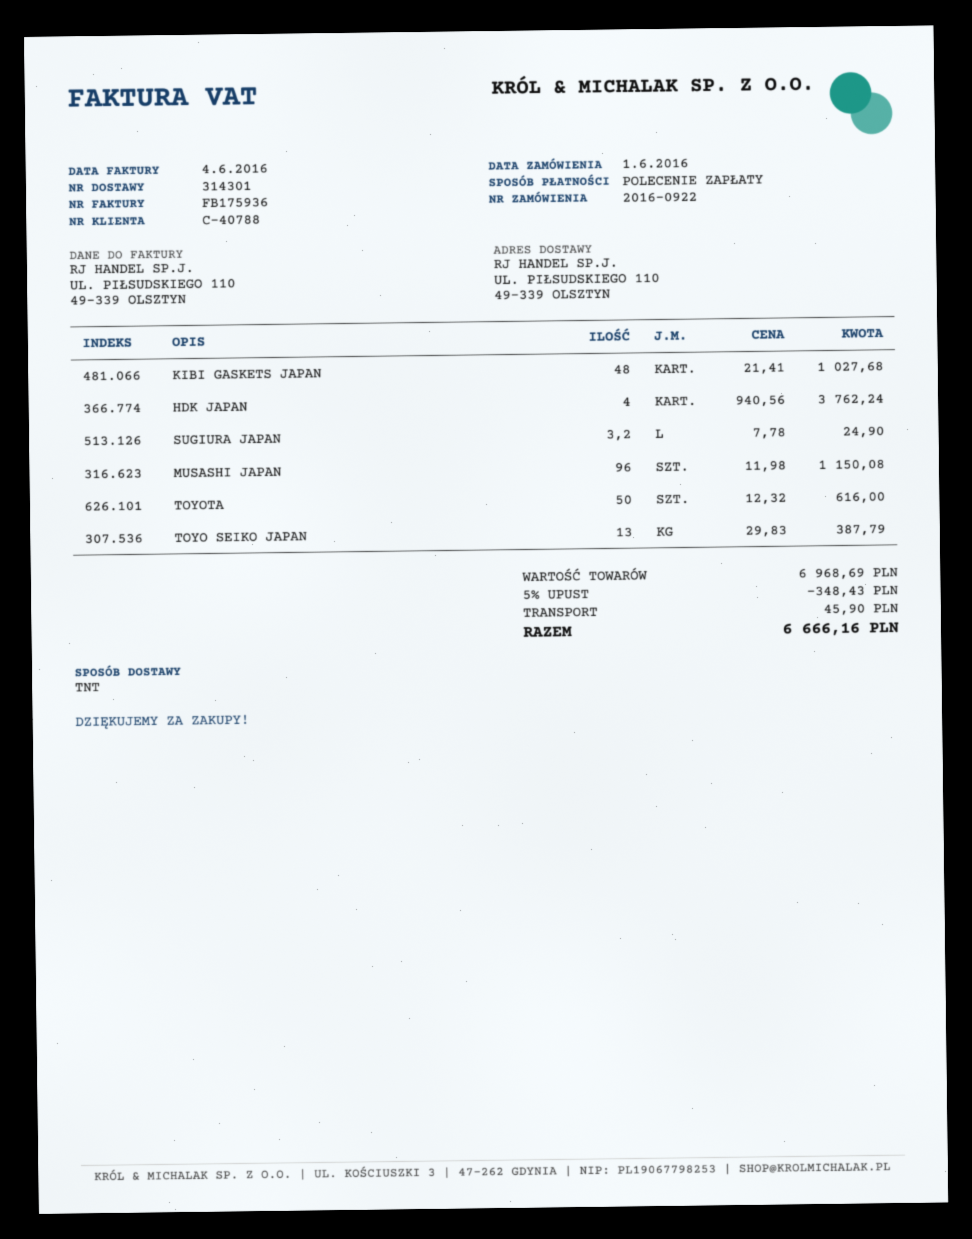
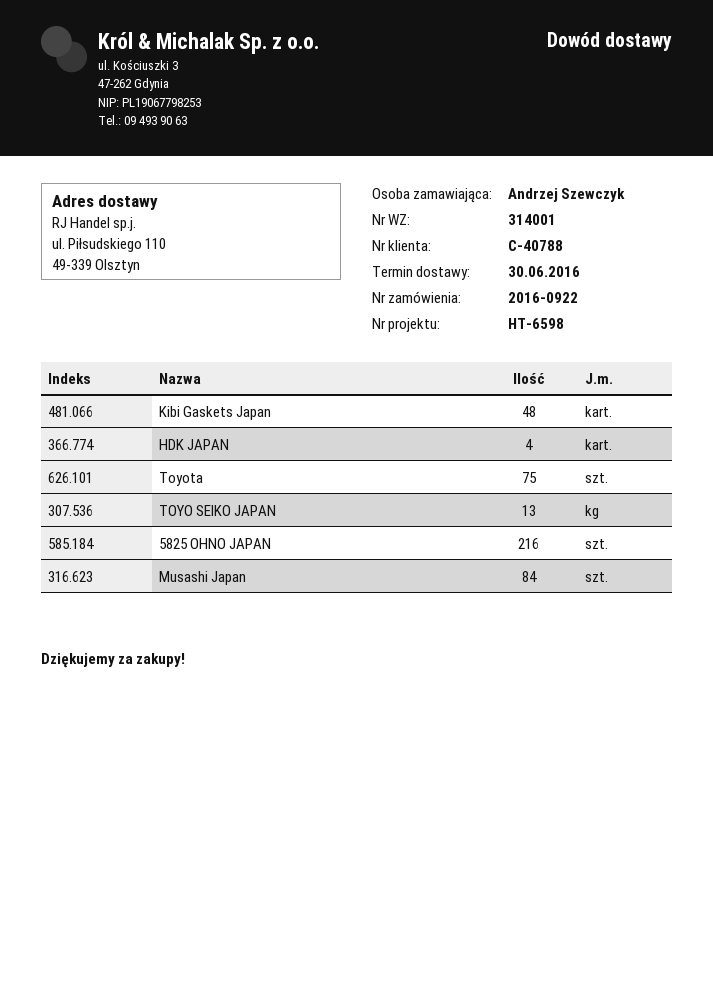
delivery note number: 314301 -> 314001
SUGIURA JAPAN: 3.2 -> none
MUSASHI JAPAN: 96 -> 84
TOYOTA: 50 -> 75
5825 OHNO JAPAN: none -> 216

